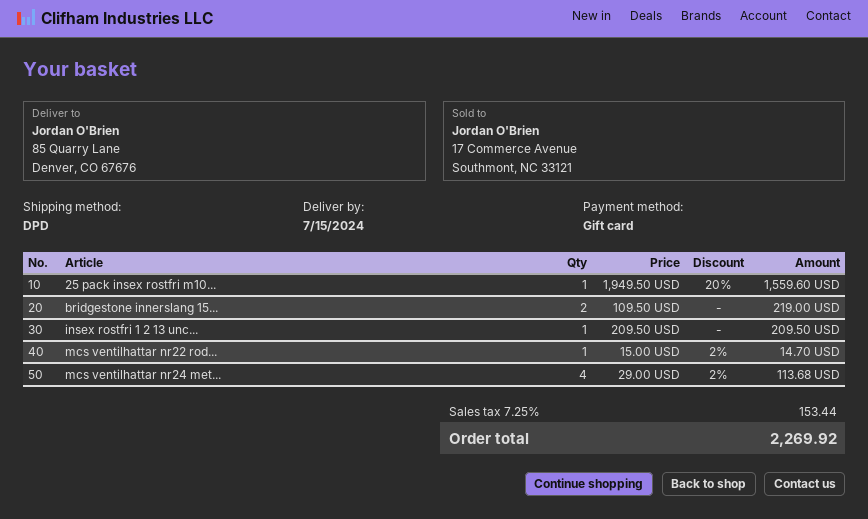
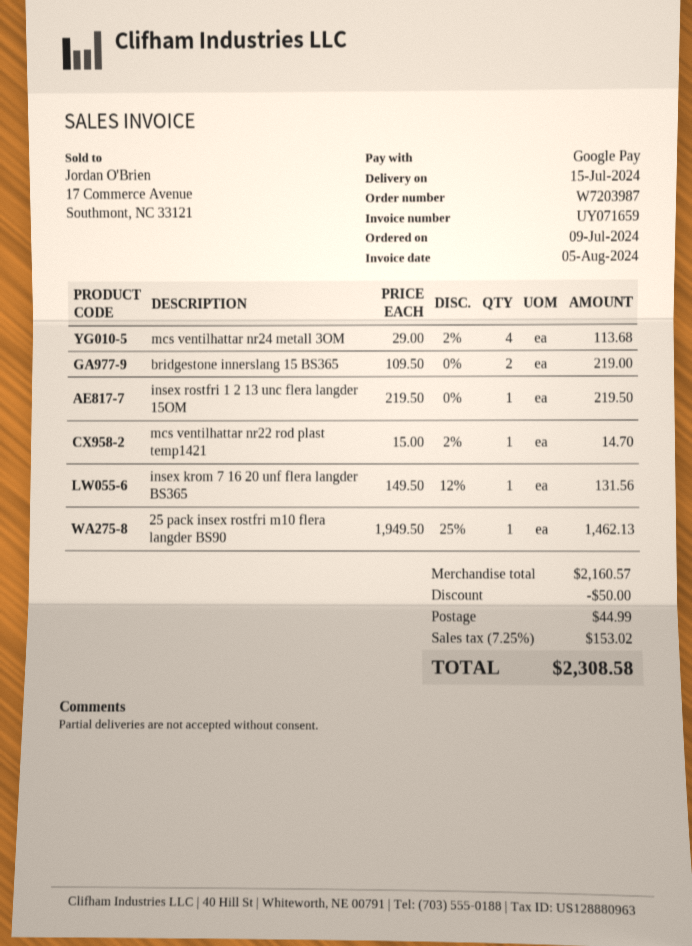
payment method: gift card -> Google Pay
25 pack insex rostfri m10...: 1 x 1949.50 - 20% = 1559.60 -> 1 x 1949.50 - 25% = 1462.13
insex rostfri 1 2 13 unc...: 1 x 209.50 = 209.50 -> 1 x 219.50 = 219.50
insex krom 7 16 20 unf flera langder BS365: none -> 1 x 149.50 - 12% = 131.56
discount: none -> 50.00
shipping: none -> 44.99
tax: 7.25% = 153.44 -> 7.25% = 153.02
total: 2269.92 -> 2308.58

